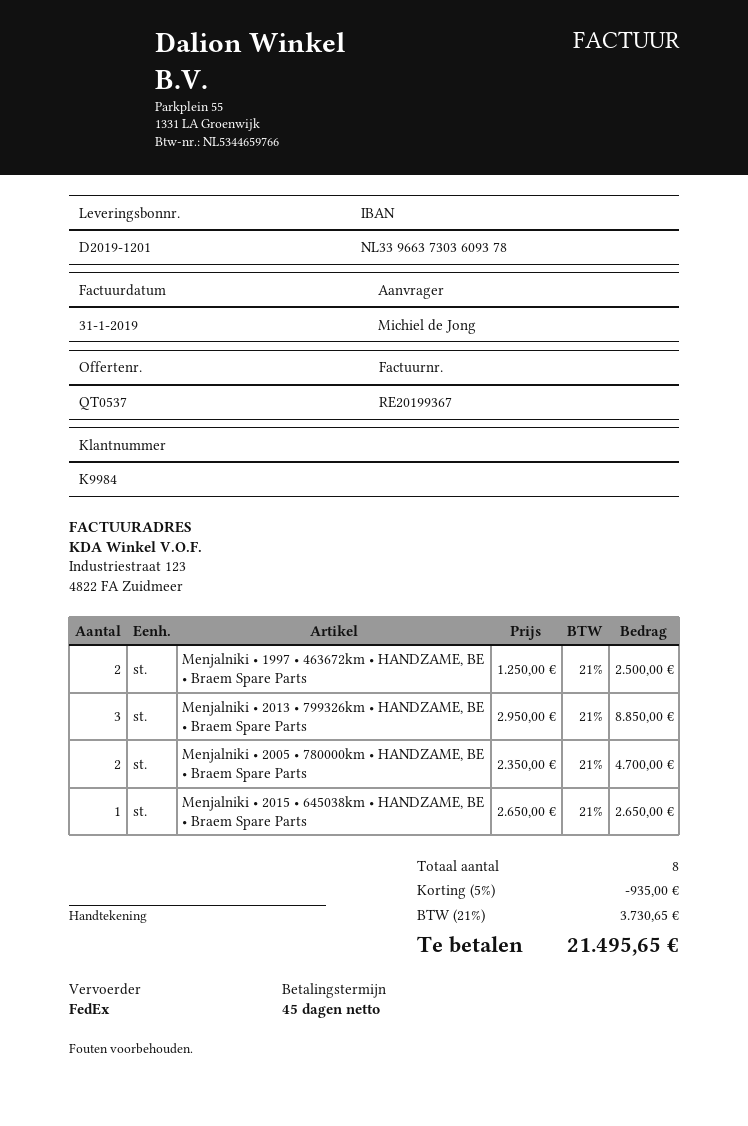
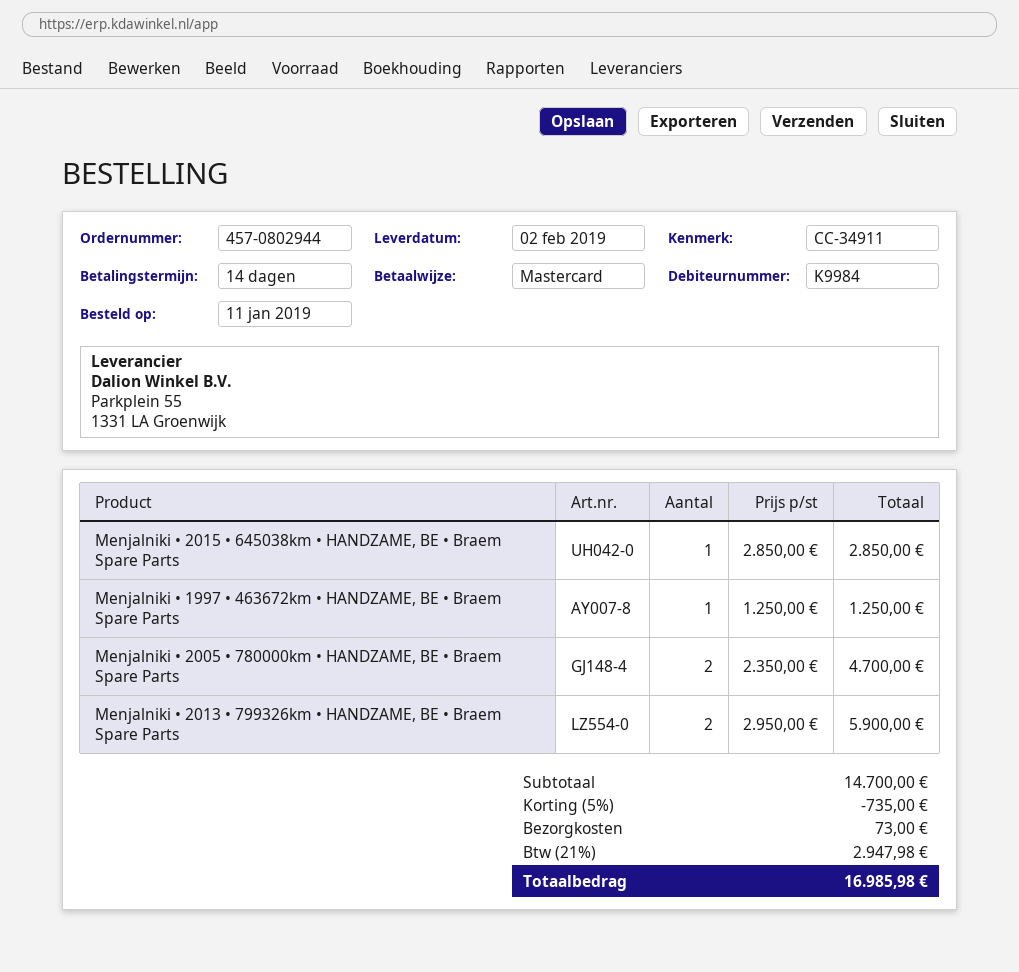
payment terms: 45 days -> 14 days
Menjalniki • 1997 • 463672km • HANDZAME, BE • Braem Spare Parts: 2 x 1250.00 = 2500.00 -> 1 x 1250.00 = 1250.00
Menjalniki • 2013 • 799326km • HANDZAME, BE • Braem Spare Parts: 3 x 2950.00 = 8850.00 -> 2 x 2950.00 = 5900.00
Menjalniki • 2015 • 645038km • HANDZAME, BE • Braem Spare Parts: 1 x 2650.00 = 2650.00 -> 1 x 2850.00 = 2850.00
discount: 5% = 935.00 -> 5% = 735.00
shipping: none -> 73.00
tax: 21% = 3730.65 -> 21% = 2947.98
total: 21495.65 -> 16985.98

